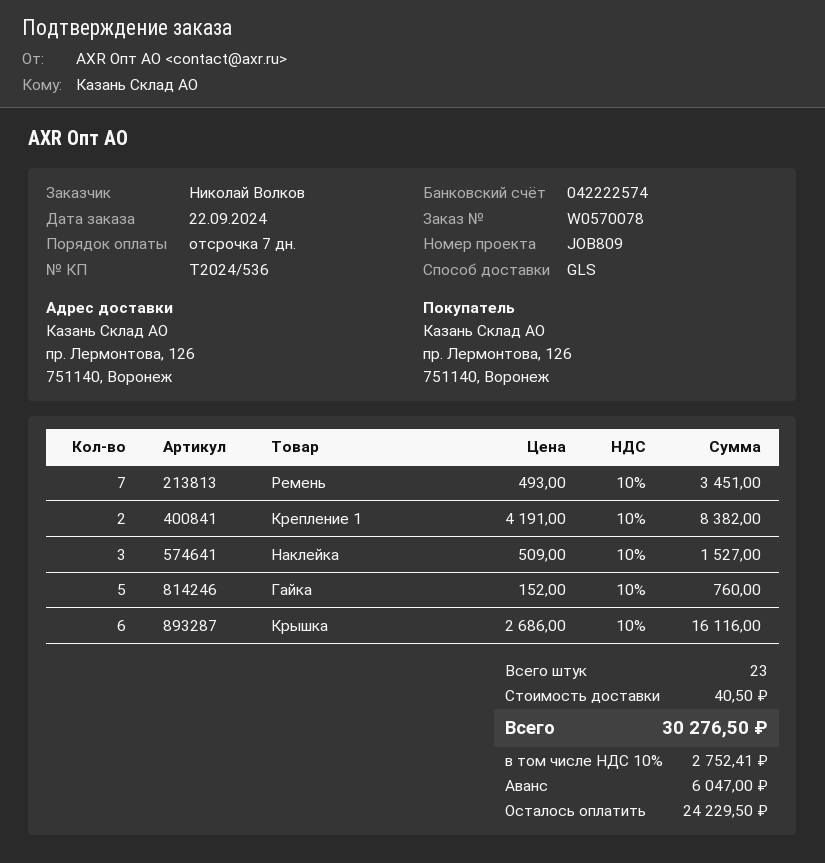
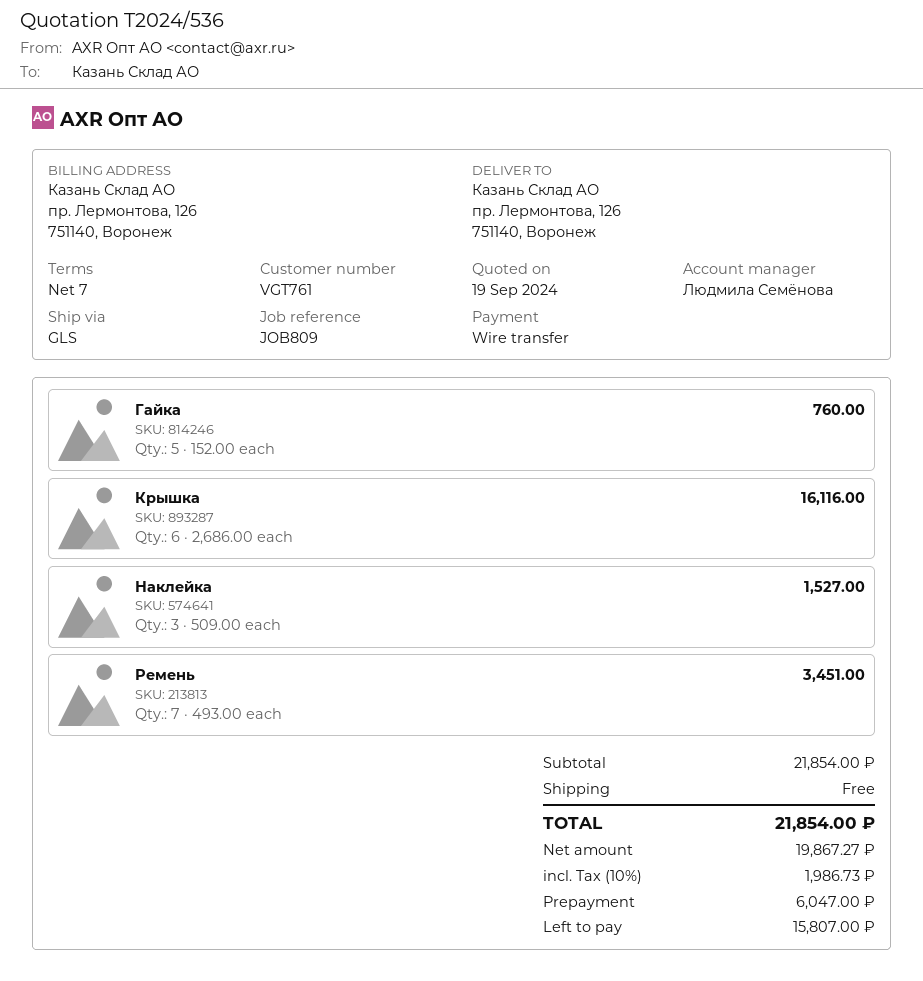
Крепление 1: 2 x 4191.00 = 8382.00 -> none
shipping: 40.50 -> 0.00
tax: 10% = 2752.41 -> 10% = 1986.73
total: 30276.50 -> 21854.00
balance: 24229.50 -> 15807.00

